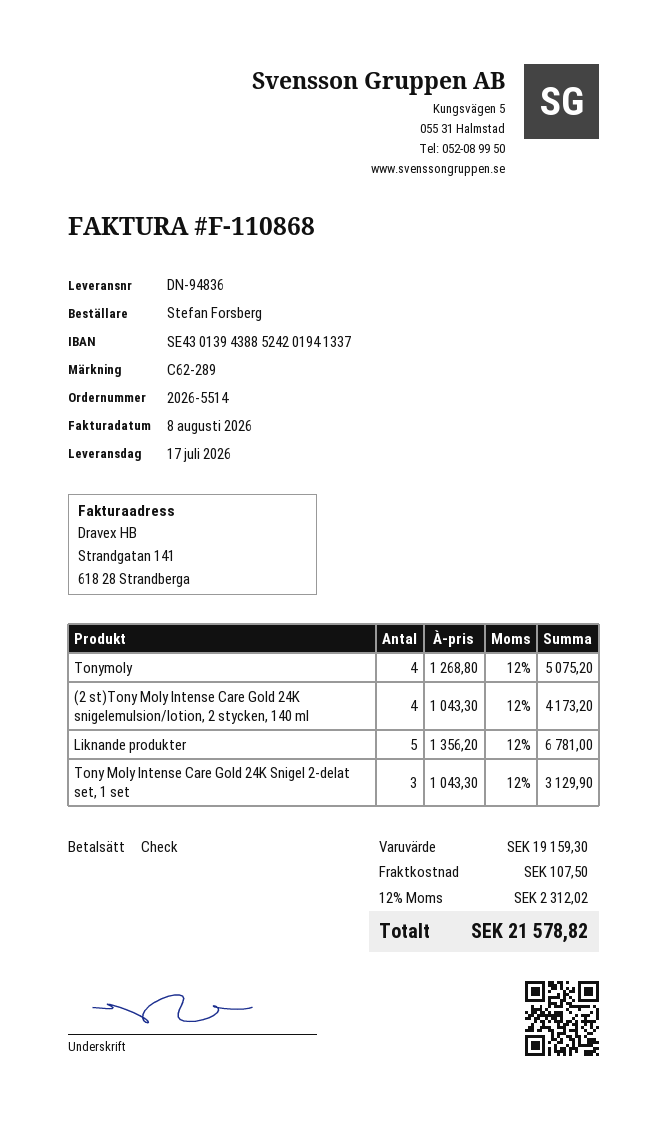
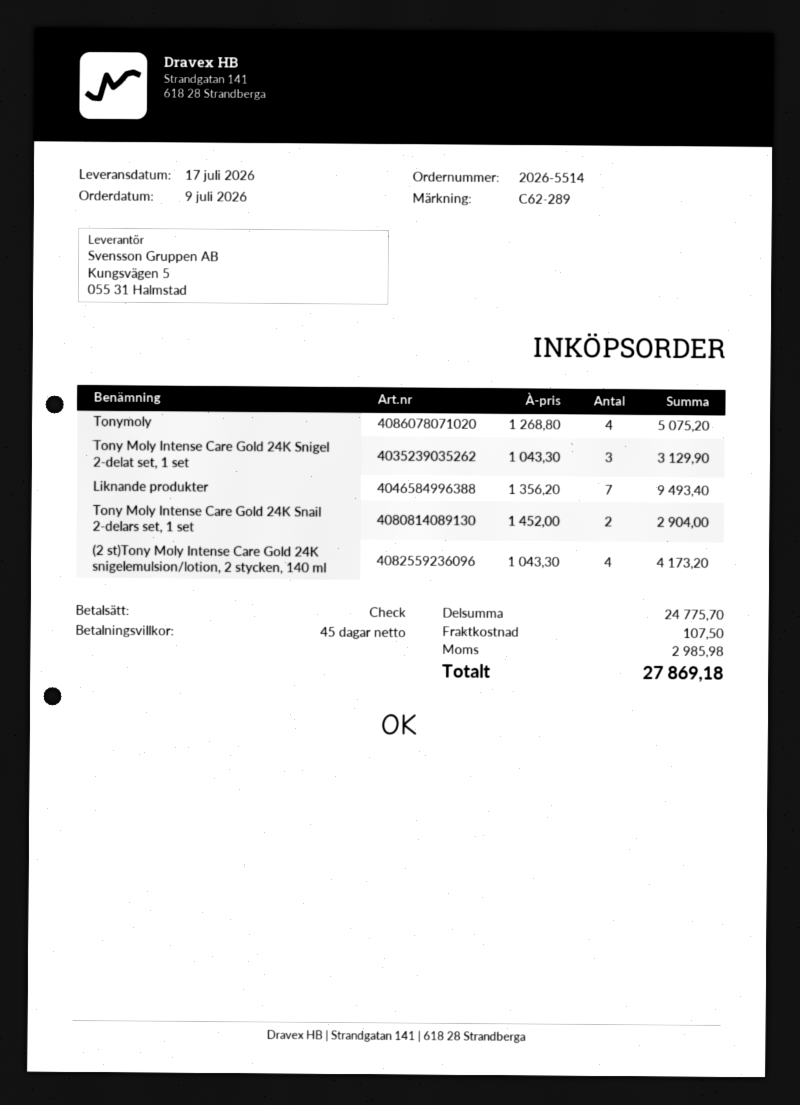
Liknande produkter: 5 x 1356.20 = 6781.00 -> 7 x 1356.20 = 9493.40
Tony Moly Intense Care Gold 24K Snail 2-delars set, 1 set: none -> 2 x 1452.00 = 2904.00
subtotal: 19159.30 -> 24775.70
tax: 2312.02 -> 2985.98
total: 21578.82 -> 27869.18

